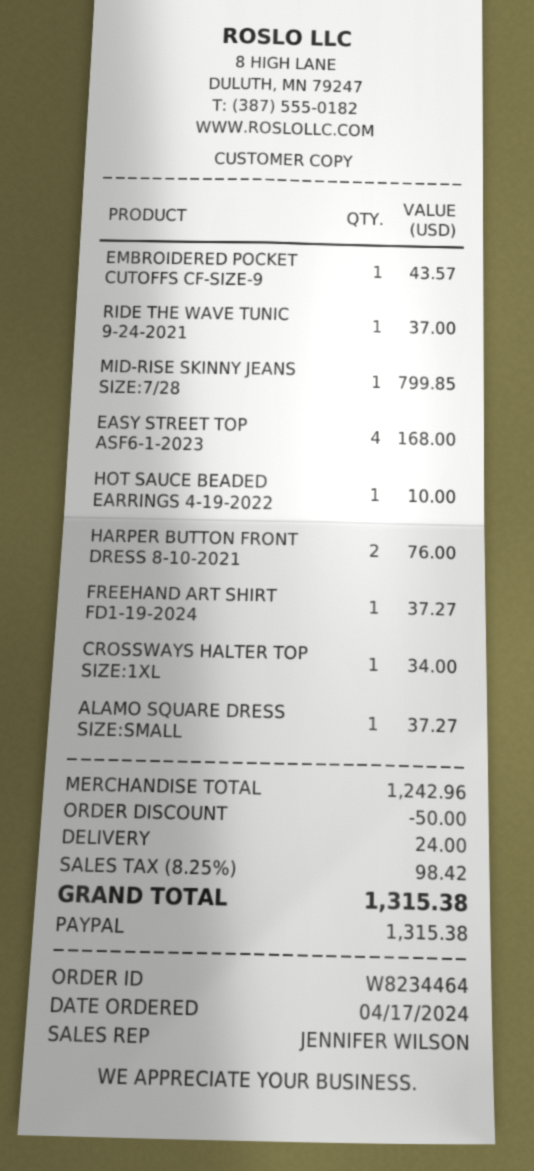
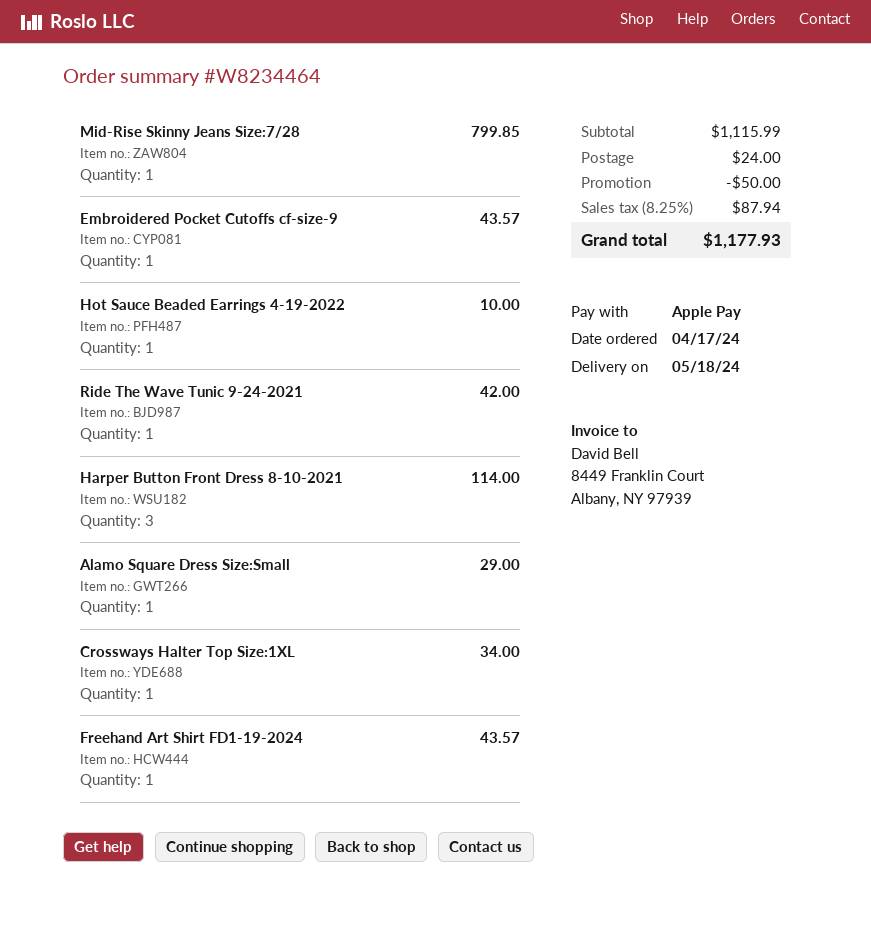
payment method: PayPal -> Apple Pay
RIDE THE WAVE TUNIC 9-24-2021: 1 for 37.00 -> 1 for 42.00
EASY STREET TOP ASF6-1-2023: 4 for 168.00 -> none
HARPER BUTTON FRONT DRESS 8-10-2021: 2 for 76.00 -> 3 for 114.00
FREEHAND ART SHIRT FD1-19-2024: 1 for 37.27 -> 1 for 43.57
ALAMO SQUARE DRESS SIZE:SMALL: 1 for 37.27 -> 1 for 29.00
subtotal: 1242.96 -> 1115.99
tax: 8.25% = 98.42 -> 8.25% = 87.94
total: 1315.38 -> 1177.93

